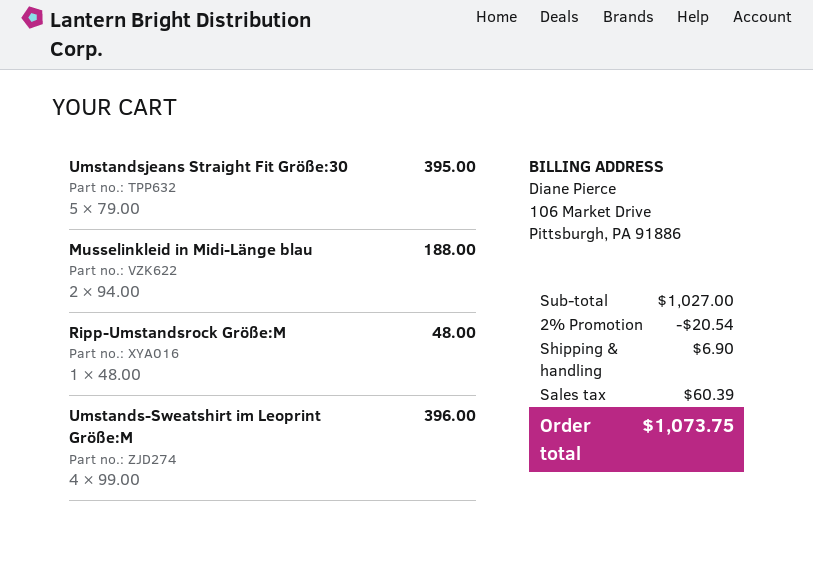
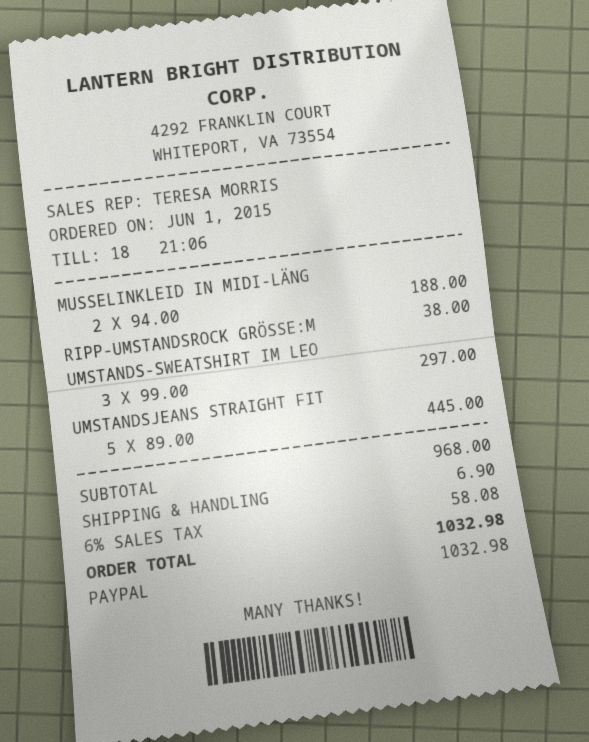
Umstandsjeans Straight Fit Größe:30: 5 x 79.00 = 395.00 -> 5 x 89.00 = 445.00
Ripp-Umstandsrock Größe:M: 1 x 48.00 = 48.00 -> 1 x 38.00 = 38.00
Umstands-Sweatshirt im Leoprint Größe:M: 4 x 99.00 = 396.00 -> 3 x 99.00 = 297.00
subtotal: 1027.00 -> 968.00
discount: 2% = 20.54 -> none
tax: 60.39 -> 58.08
total: 1073.75 -> 1032.98

